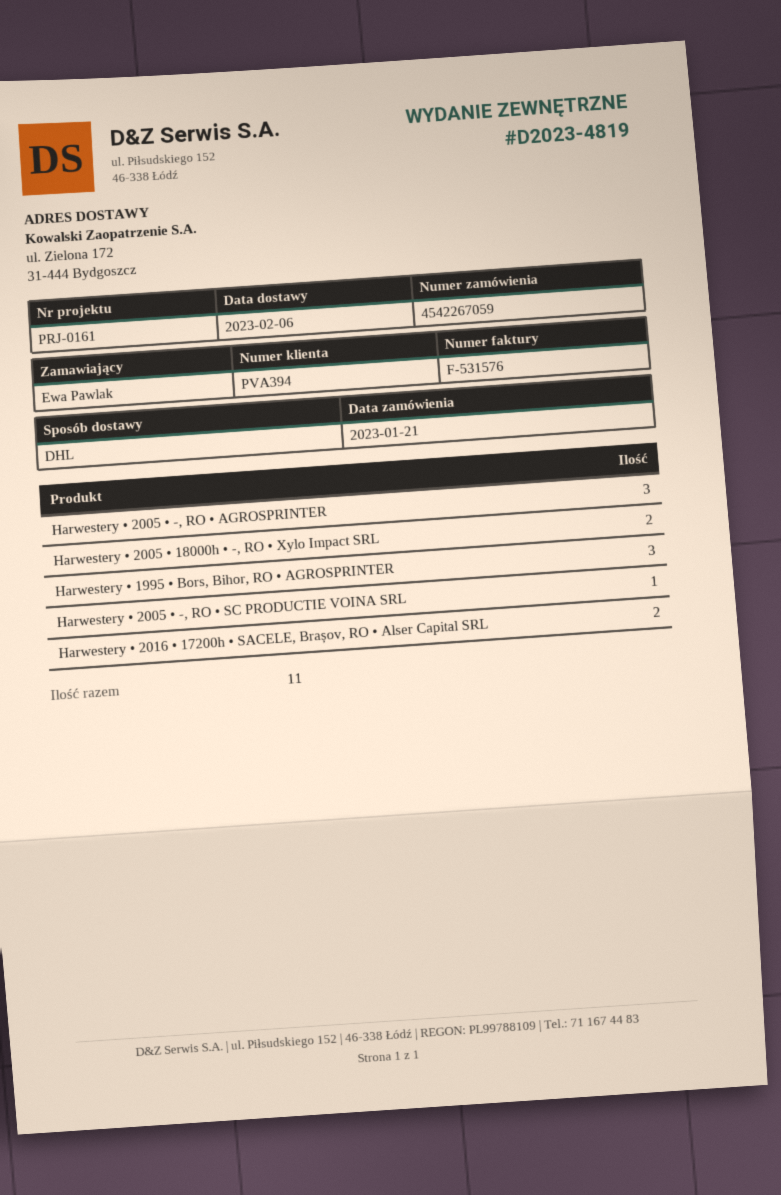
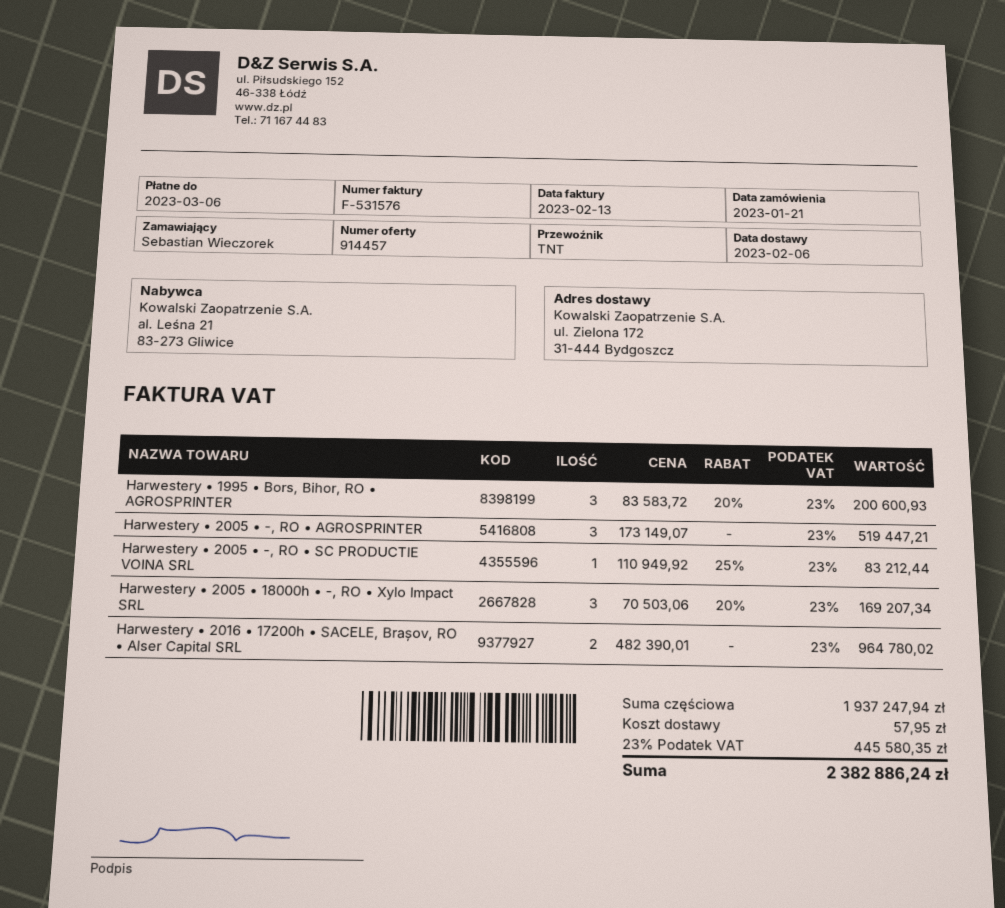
ordered by: Ewa Pawlak -> Sebastian Wieczorek
shipping method: DHL -> TNT
Harwestery • 2005 • 18000h • -, RO • Xylo Impact SRL: 2 -> 3

